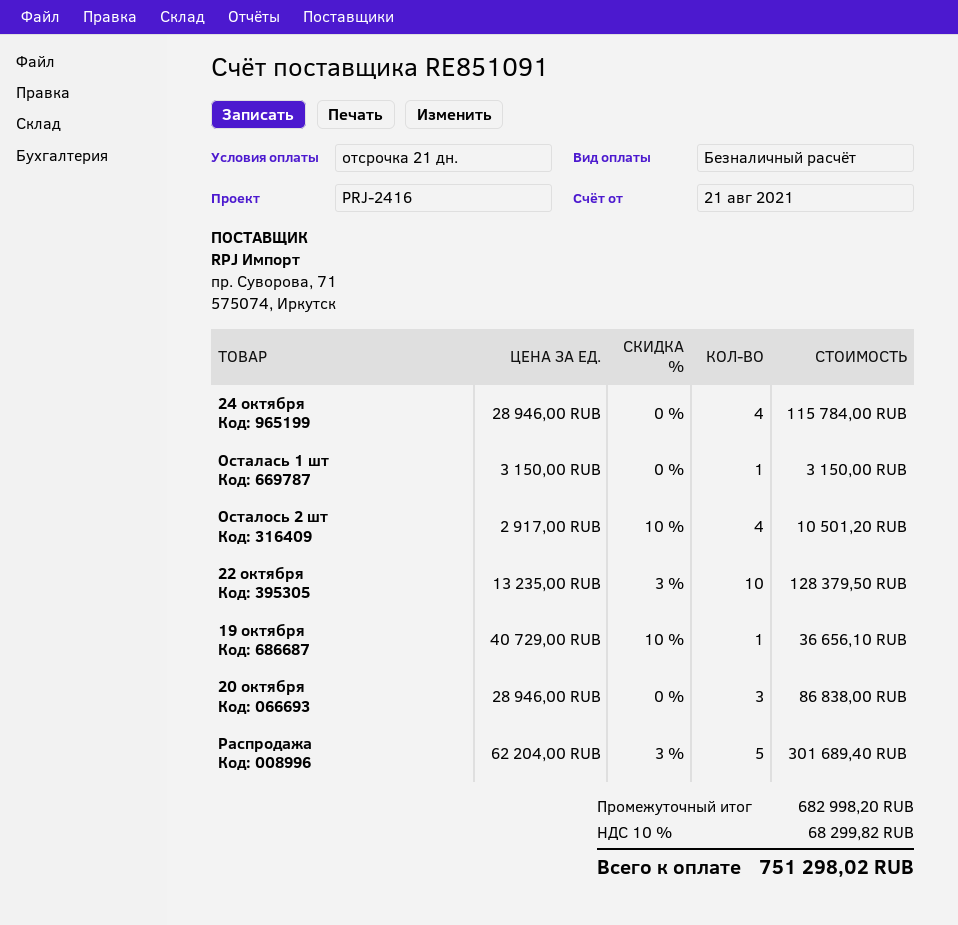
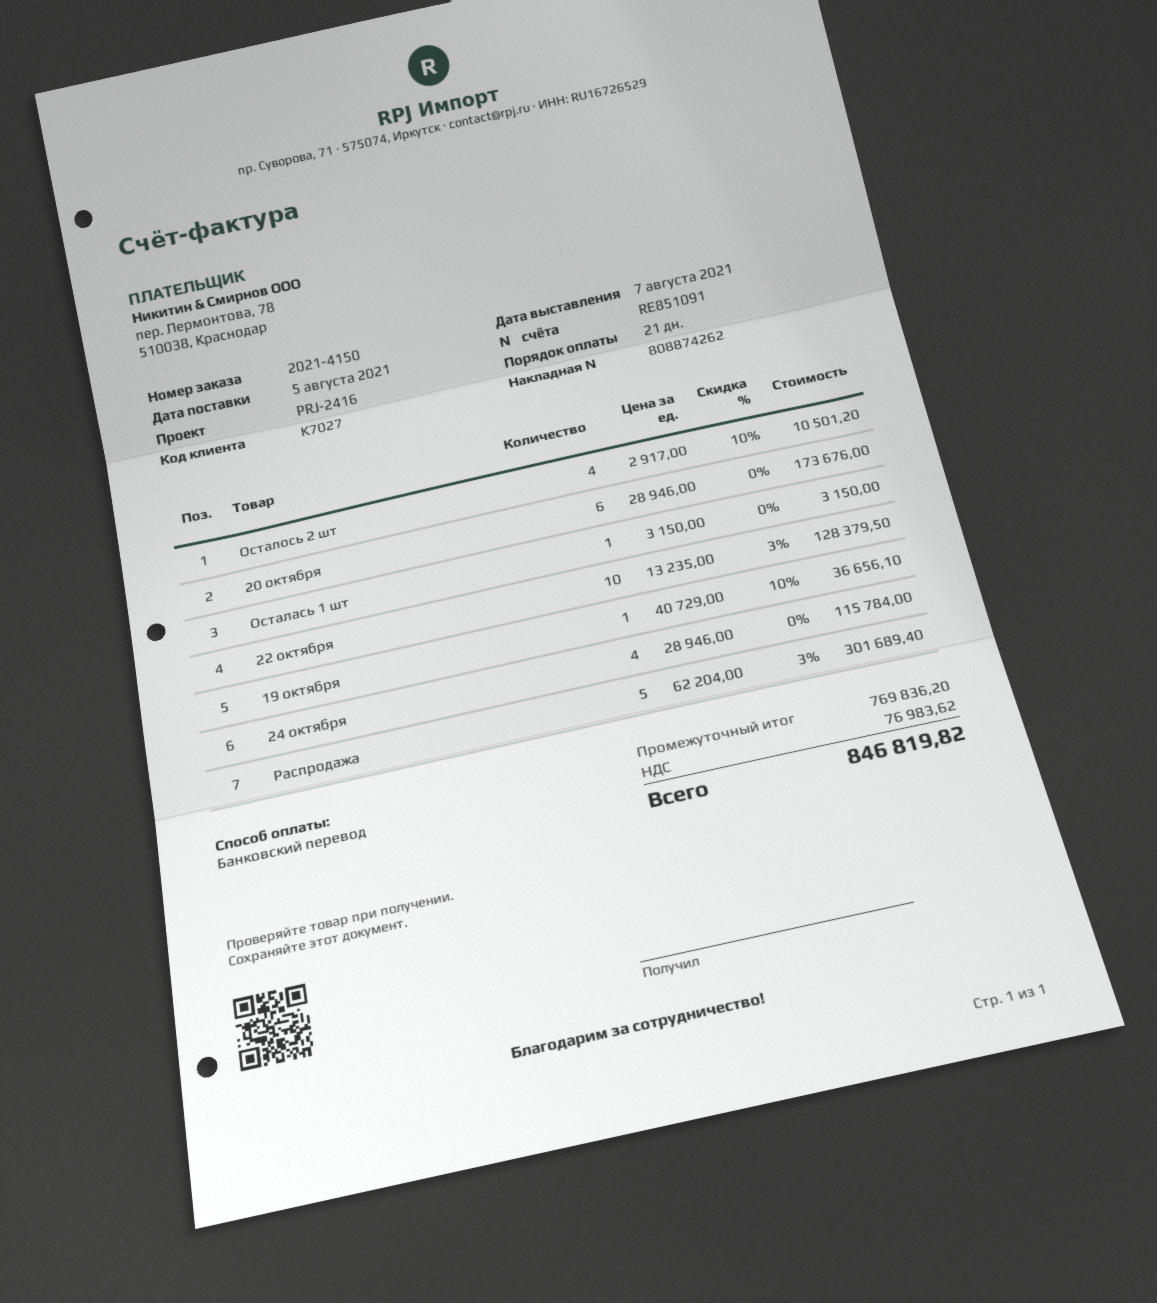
invoice date: 2021-08-21 -> 2021-08-07
20 октября: 3 x 28946.00 = 86838.00 -> 6 x 28946.00 = 173676.00
subtotal: 682998.20 -> 769836.20
tax: 68299.82 -> 76983.62
total: 751298.02 -> 846819.82

